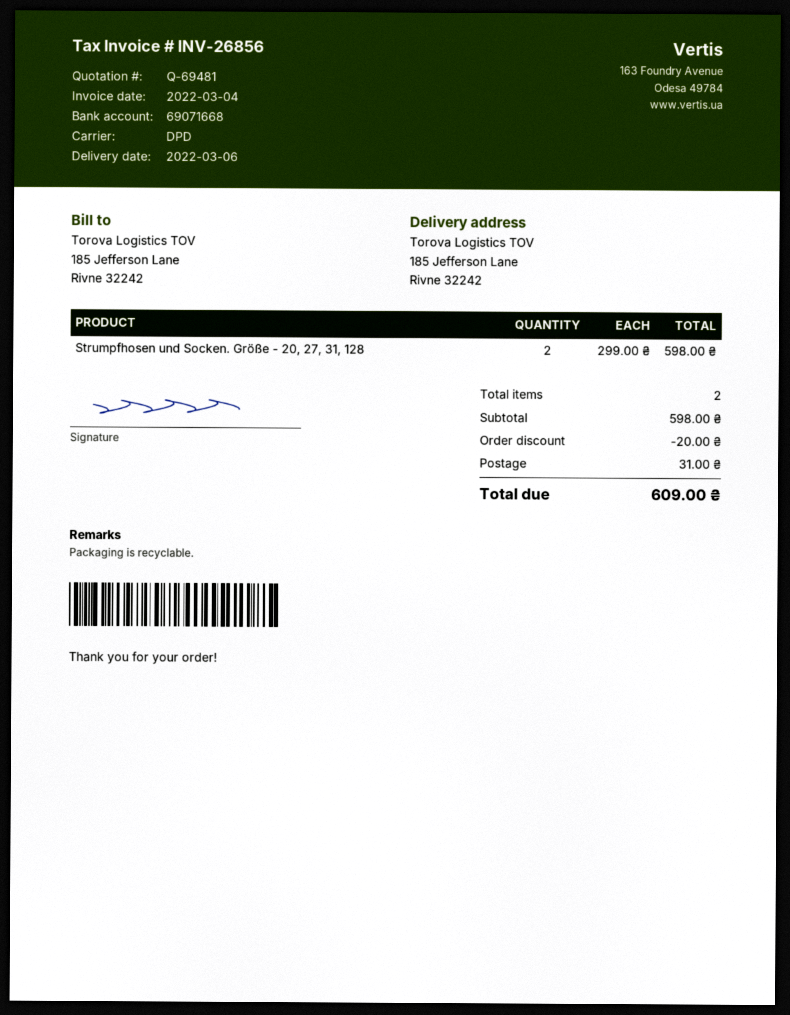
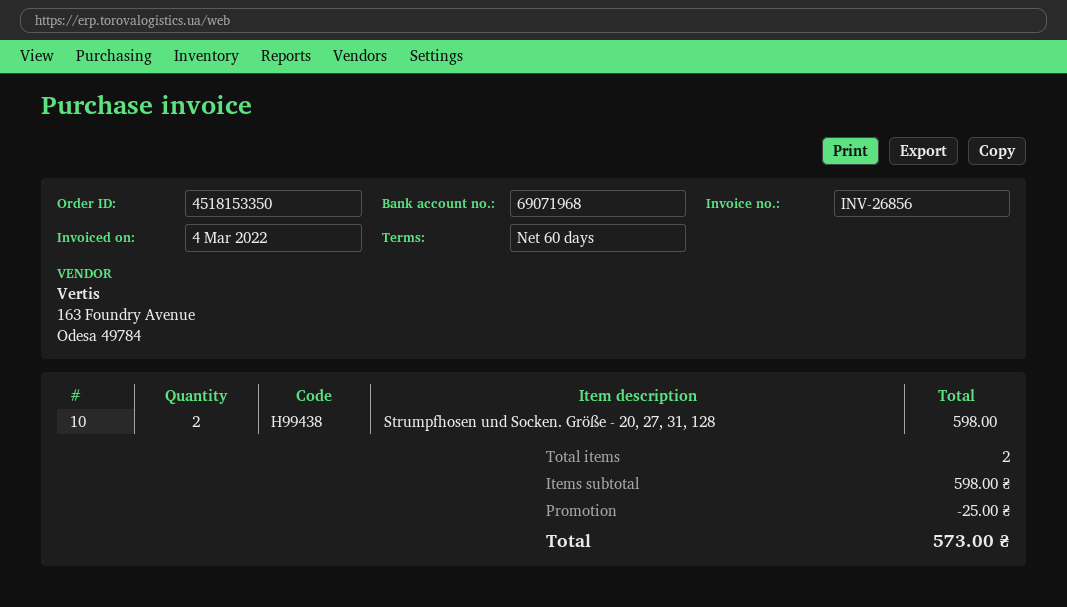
bank account: 69071668 -> 69071968
discount: 20.00 -> 25.00
shipping: 31.00 -> none
total: 609.00 -> 573.00

